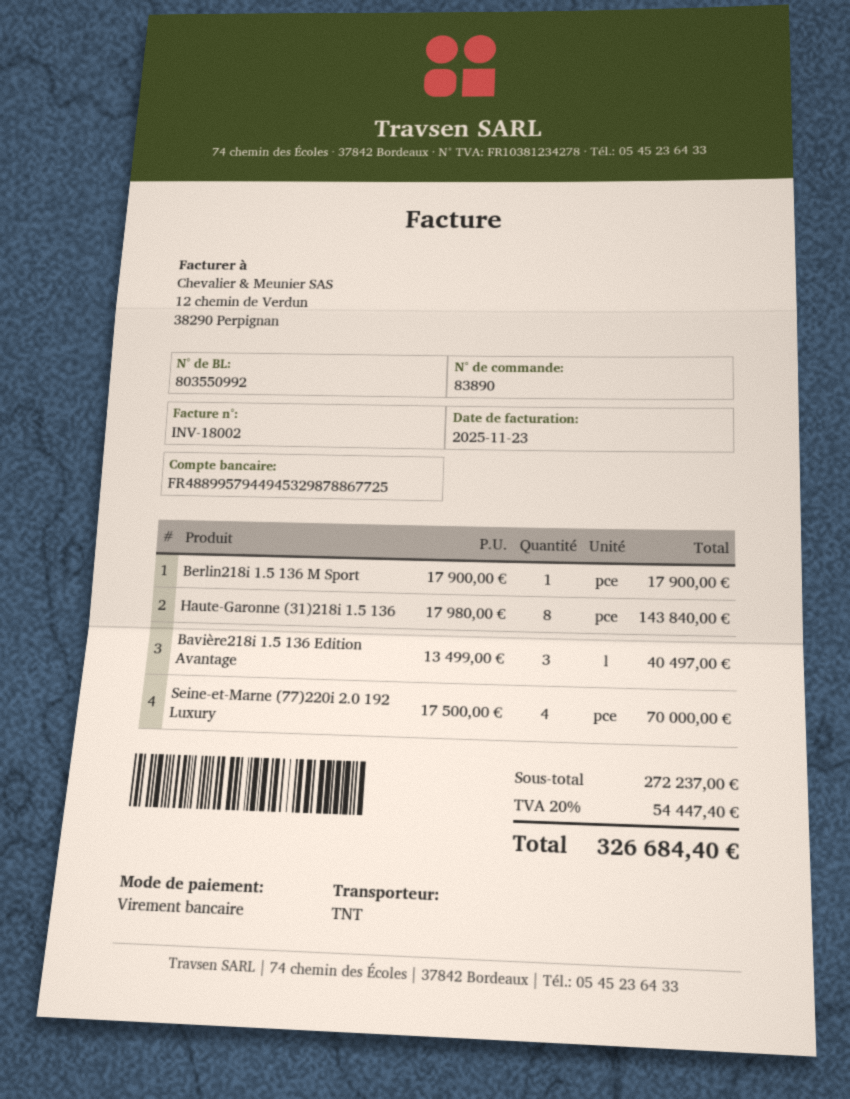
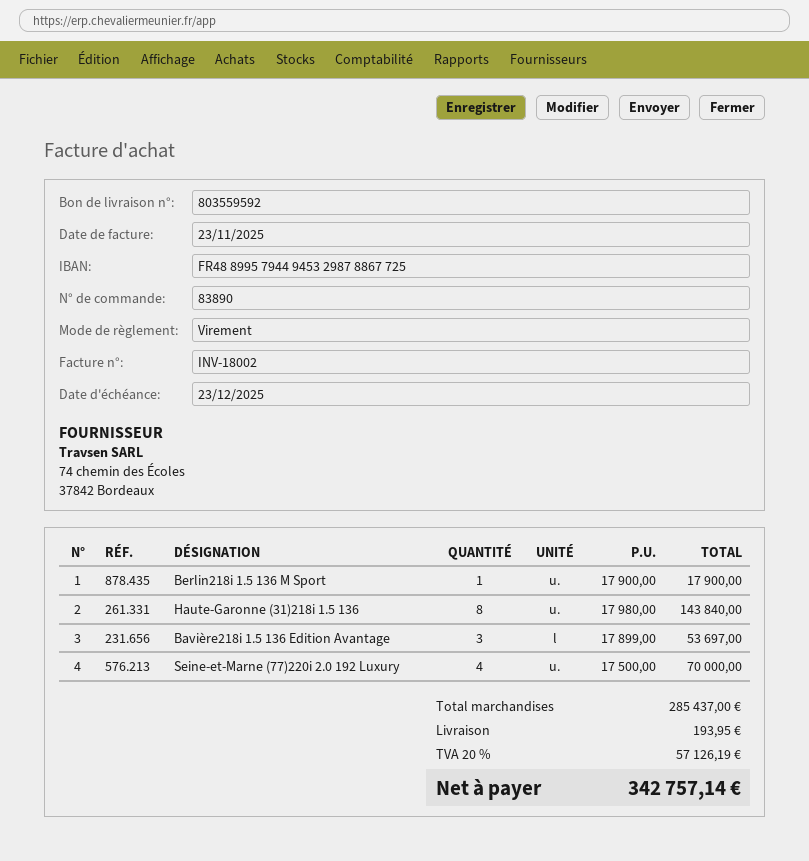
delivery note number: 803550992 -> 803559592
Bavière218i 1.5 136 Edition Avantage: 3 x 13499.00 = 40497.00 -> 3 x 17899.00 = 53697.00
subtotal: 272237.00 -> 285437.00
shipping: none -> 193.95
tax: 20% = 54447.40 -> 20% = 57126.19
total: 326684.40 -> 342757.14

